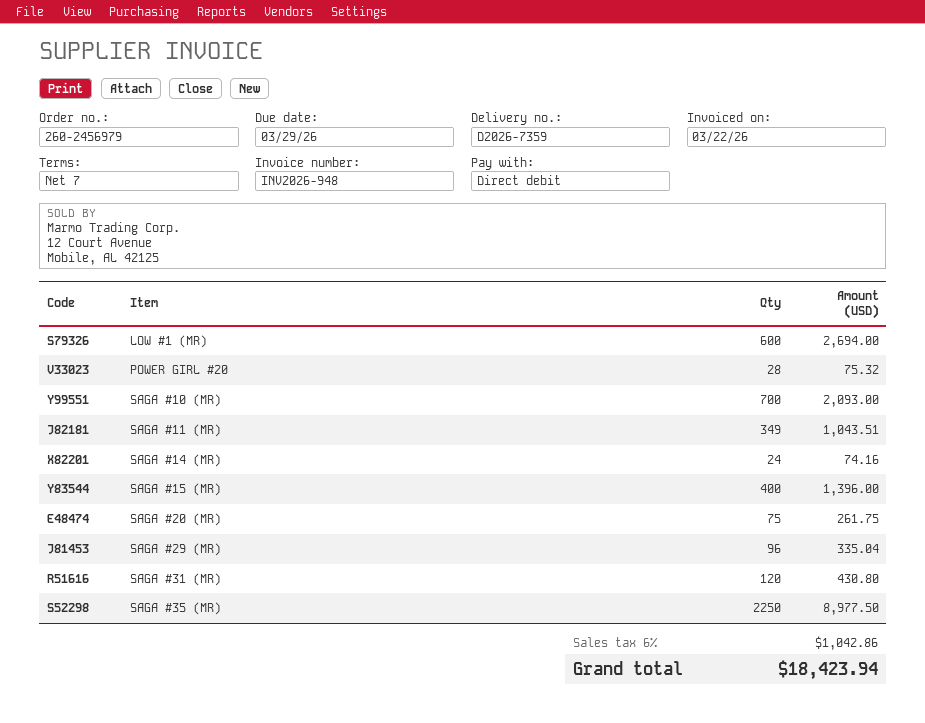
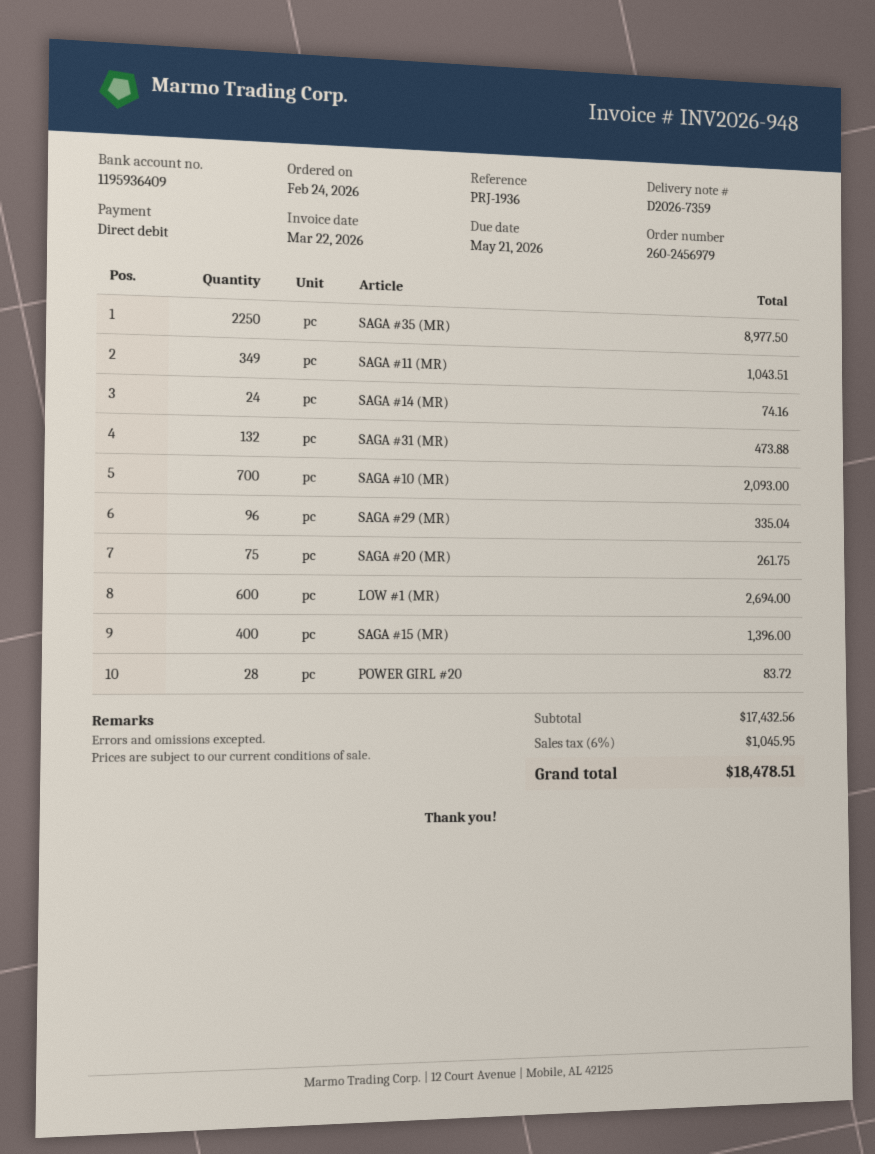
due date: 2026-03-29 -> 2026-05-21
POWER GIRL #20: 28 for 75.32 -> 28 for 83.72
SAGA #31 (MR): 120 for 430.80 -> 132 for 473.88
tax: 6% = 1042.86 -> 6% = 1045.95
total: 18423.94 -> 18478.51

